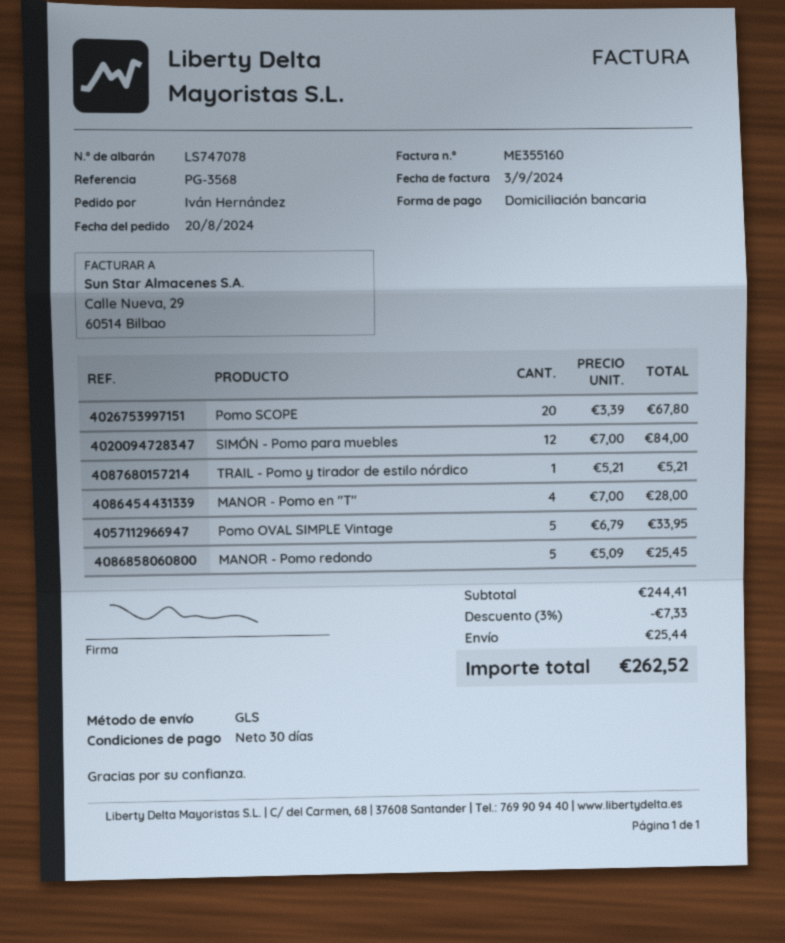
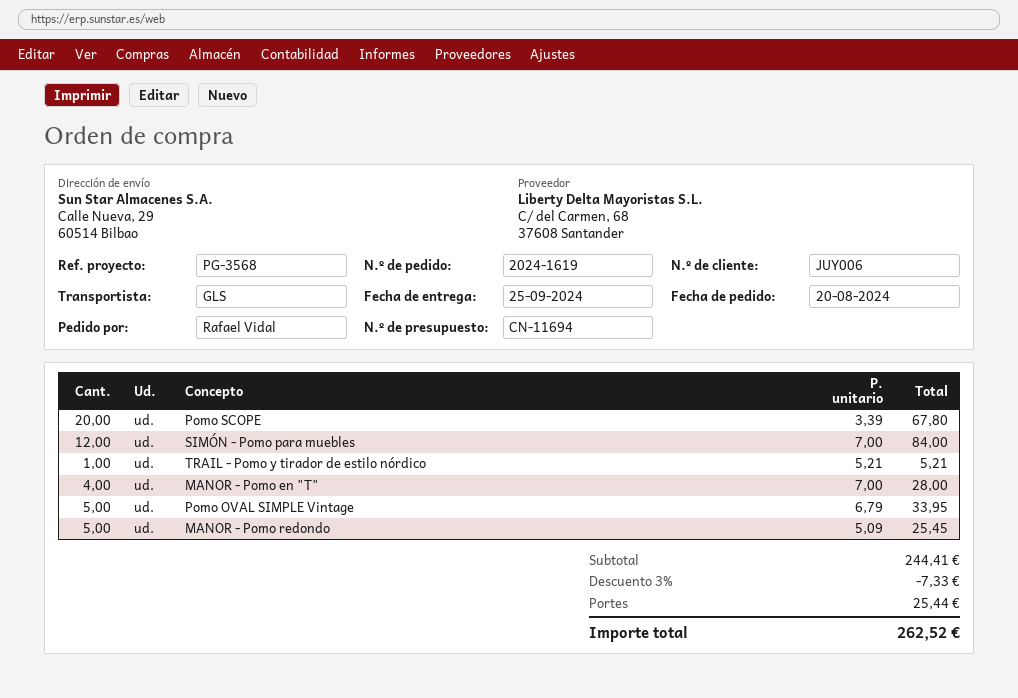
ordered by: Iván Hernández -> Rafael Vidal

